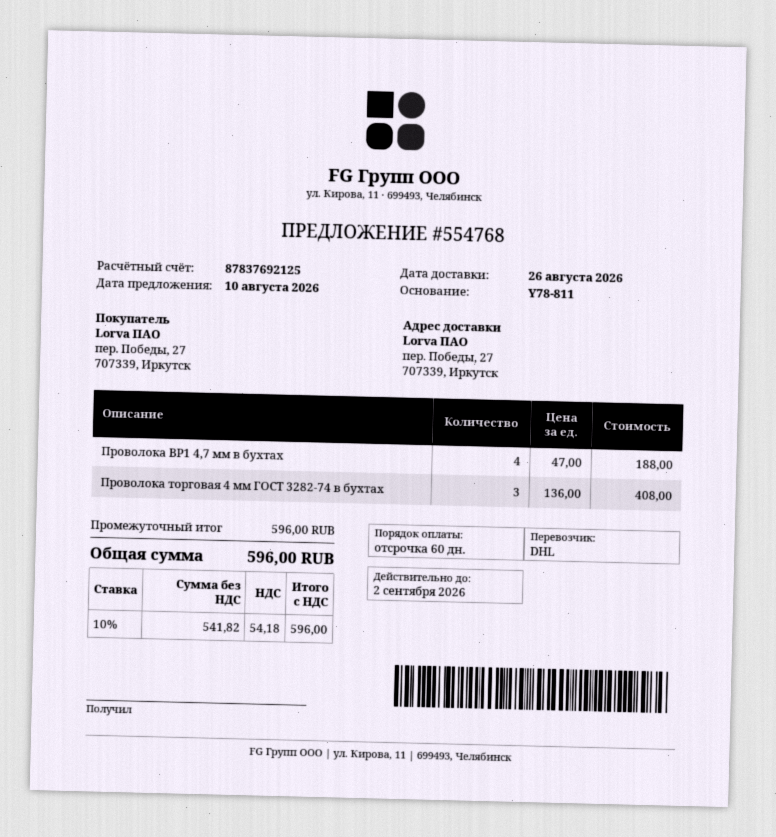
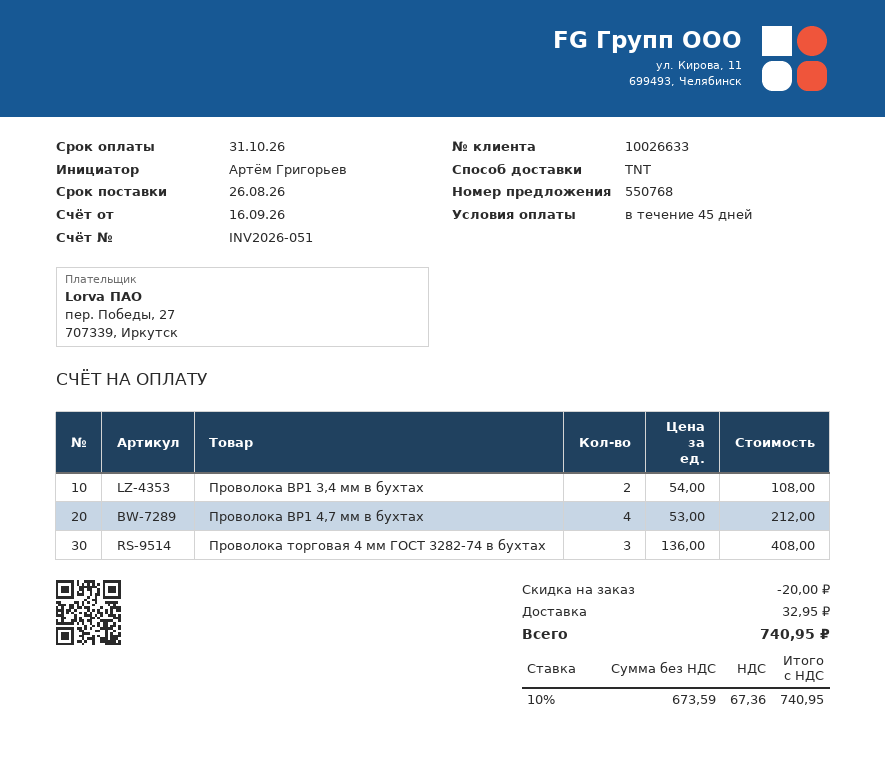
quote number: 554768 -> 550768
payment terms: 60 days -> 45 days
shipping method: DHL -> TNT
Проволока ВР1 4,7 мм в бухтах: 4 x 47.00 = 188.00 -> 4 x 53.00 = 212.00
Проволока ВР1 3,4 мм в бухтах: none -> 2 x 54.00 = 108.00
discount: none -> 20.00
shipping: none -> 32.95
net: 541.82 -> 673.59
tax: 10% = 54.18 -> 10% = 67.36
total: 596.00 -> 740.95

